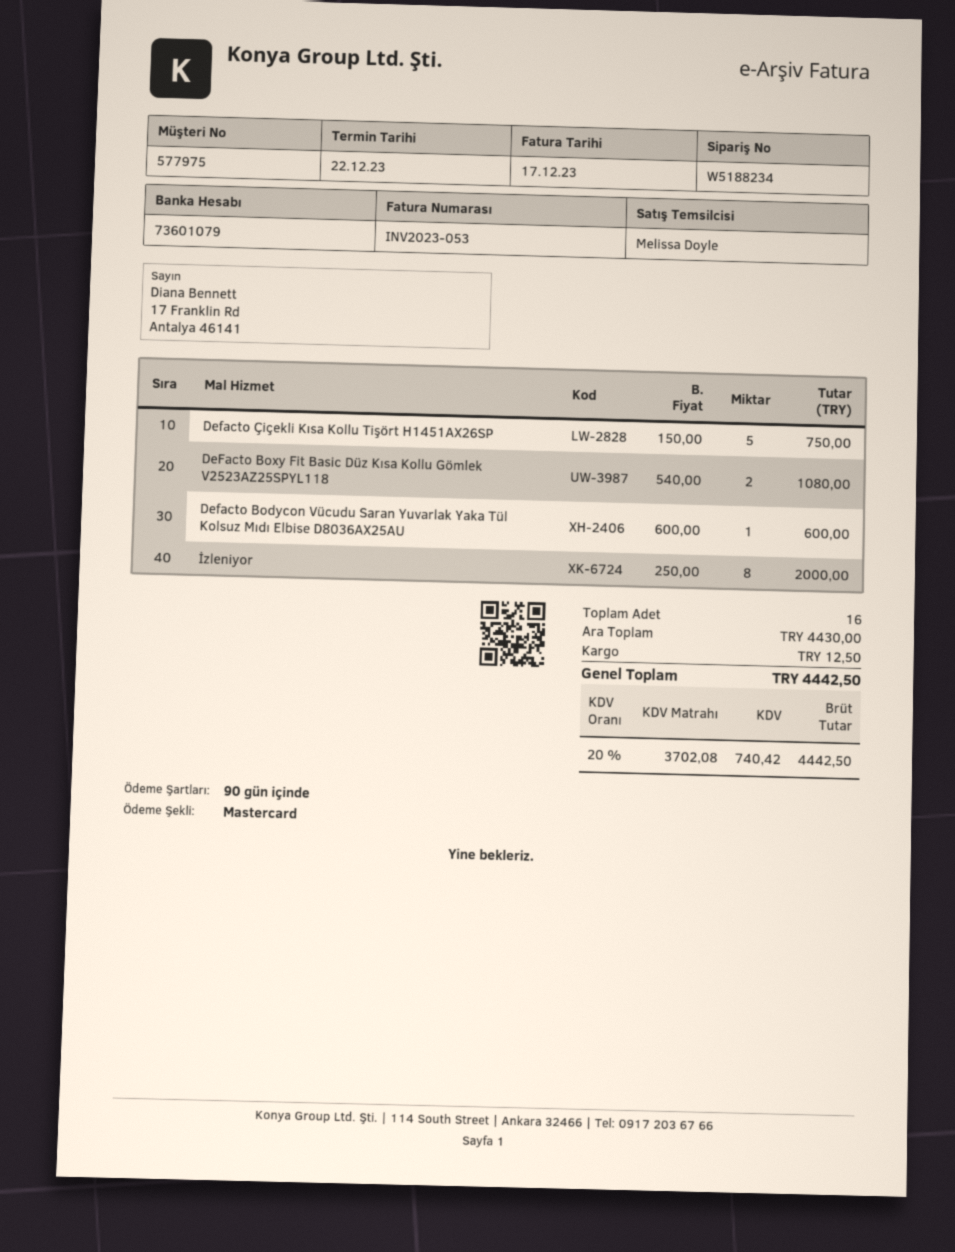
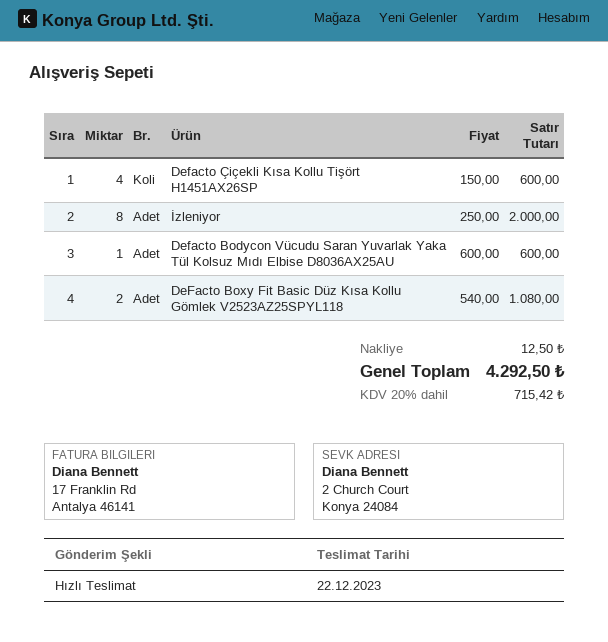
Defacto Çiçekli Kısa Kollu Tişört H1451AX26SP: 5 x 150.00 = 750.00 -> 4 x 150.00 = 600.00
tax: 20% = 740.42 -> 20% = 715.42
total: 4442.50 -> 4292.50

